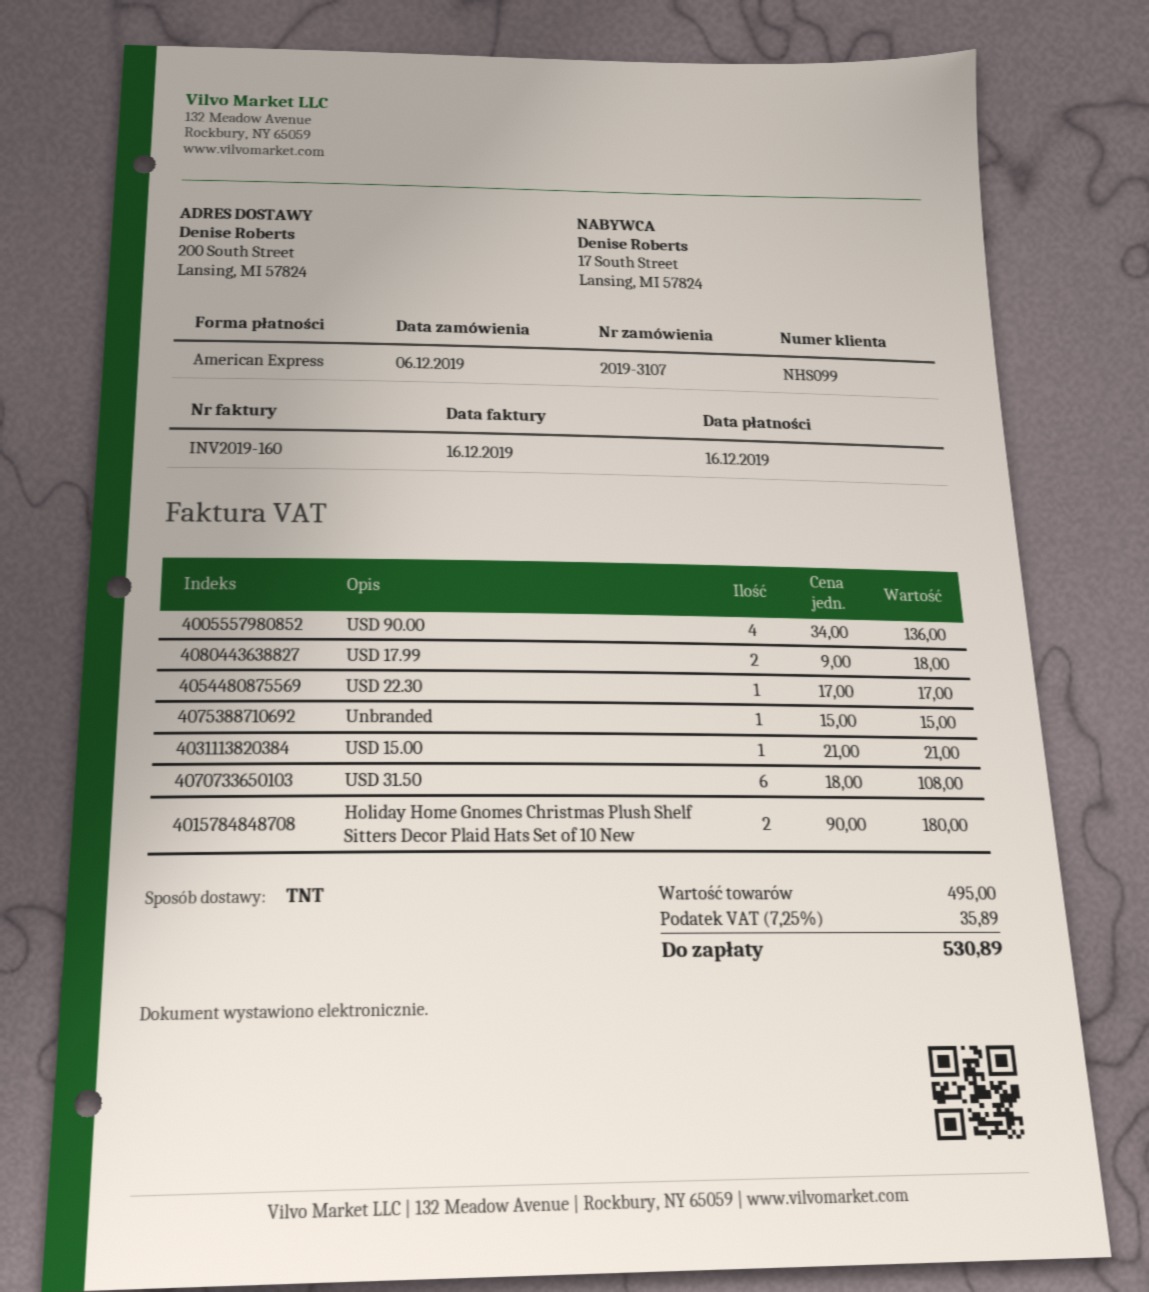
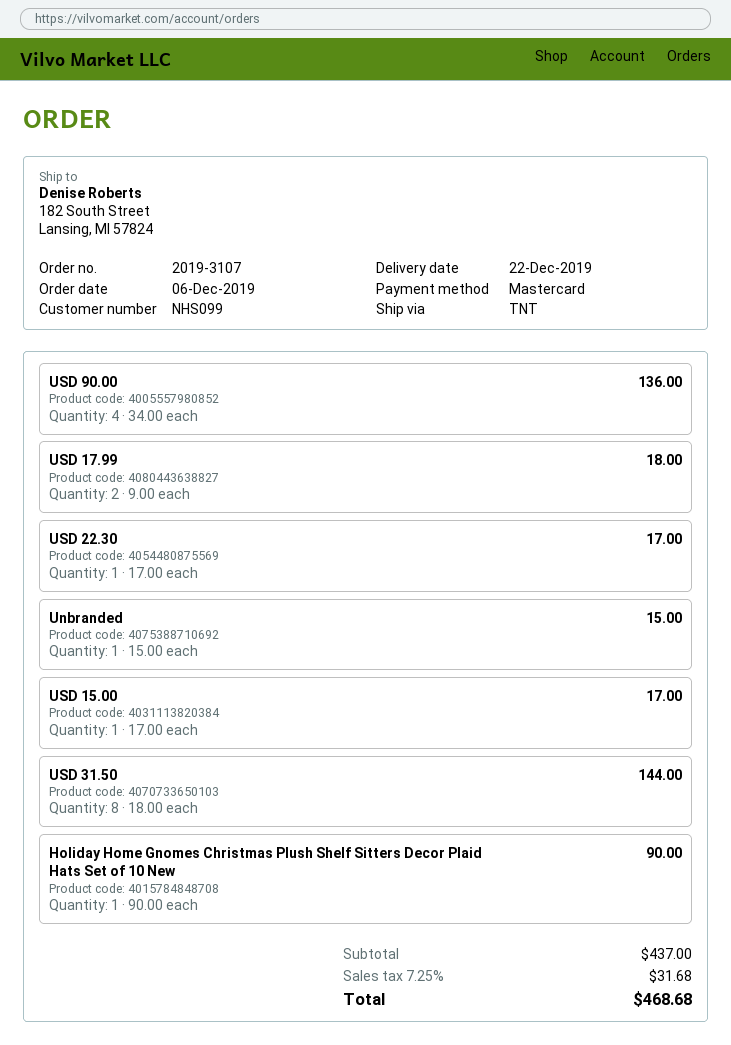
payment method: American Express -> Mastercard
ship to: 200 South Street, Lansing, MI 57824 -> 182 South Street, Lansing, MI 57824
USD 15.00: 1 x 21.00 = 21.00 -> 1 x 17.00 = 17.00
USD 31.50: 6 x 18.00 = 108.00 -> 8 x 18.00 = 144.00
Holiday Home Gnomes Christmas Plush Shelf Sitters Decor Plaid Hats Set of 10 New: 2 x 90.00 = 180.00 -> 1 x 90.00 = 90.00
subtotal: 495.00 -> 437.00
tax: 7.25% = 35.89 -> 7.25% = 31.68
total: 530.89 -> 468.68

